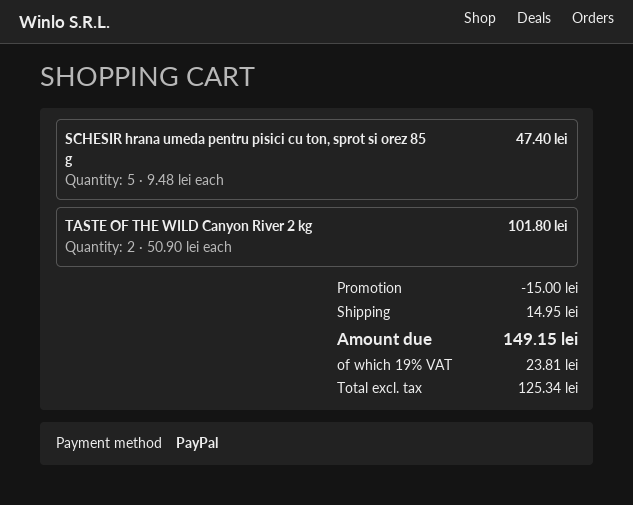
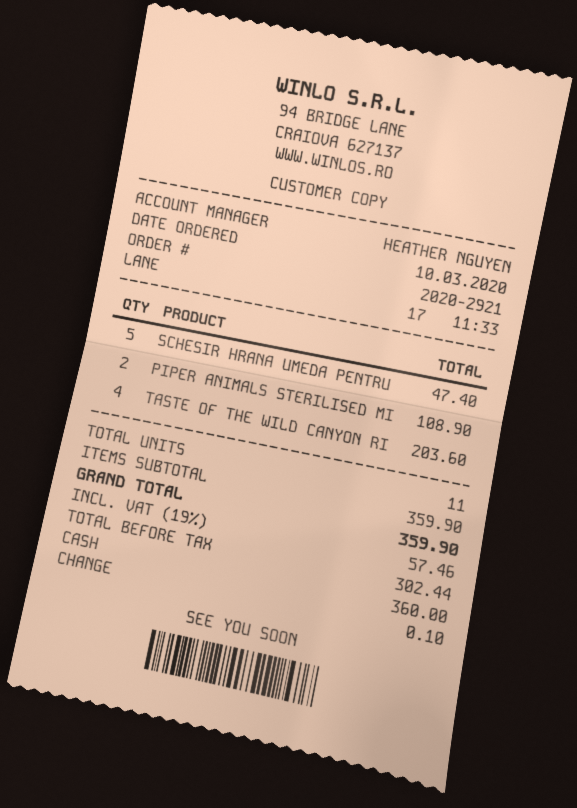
payment method: PayPal -> cash
TASTE OF THE WILD Canyon River 2 kg: 2 for 101.80 -> 4 for 203.60
PIPER ANIMALS STERILISED MI: none -> 2 for 108.90
discount: 15.00 -> none
shipping: 14.95 -> none
net: 125.34 -> 302.44
tax: 19% = 23.81 -> 19% = 57.46
total: 149.15 -> 359.90

